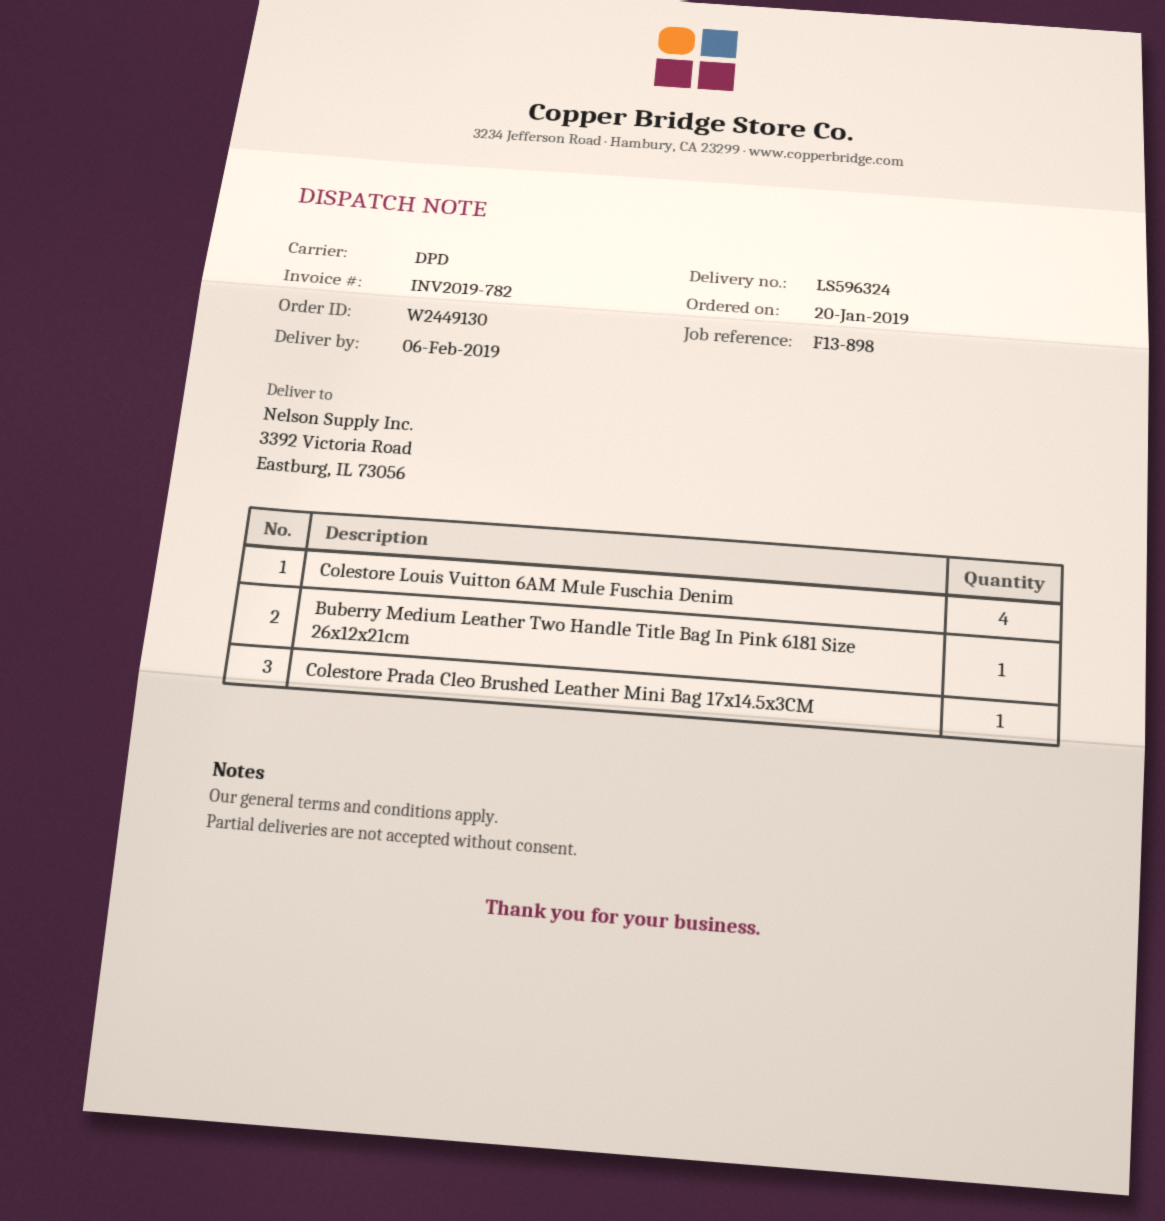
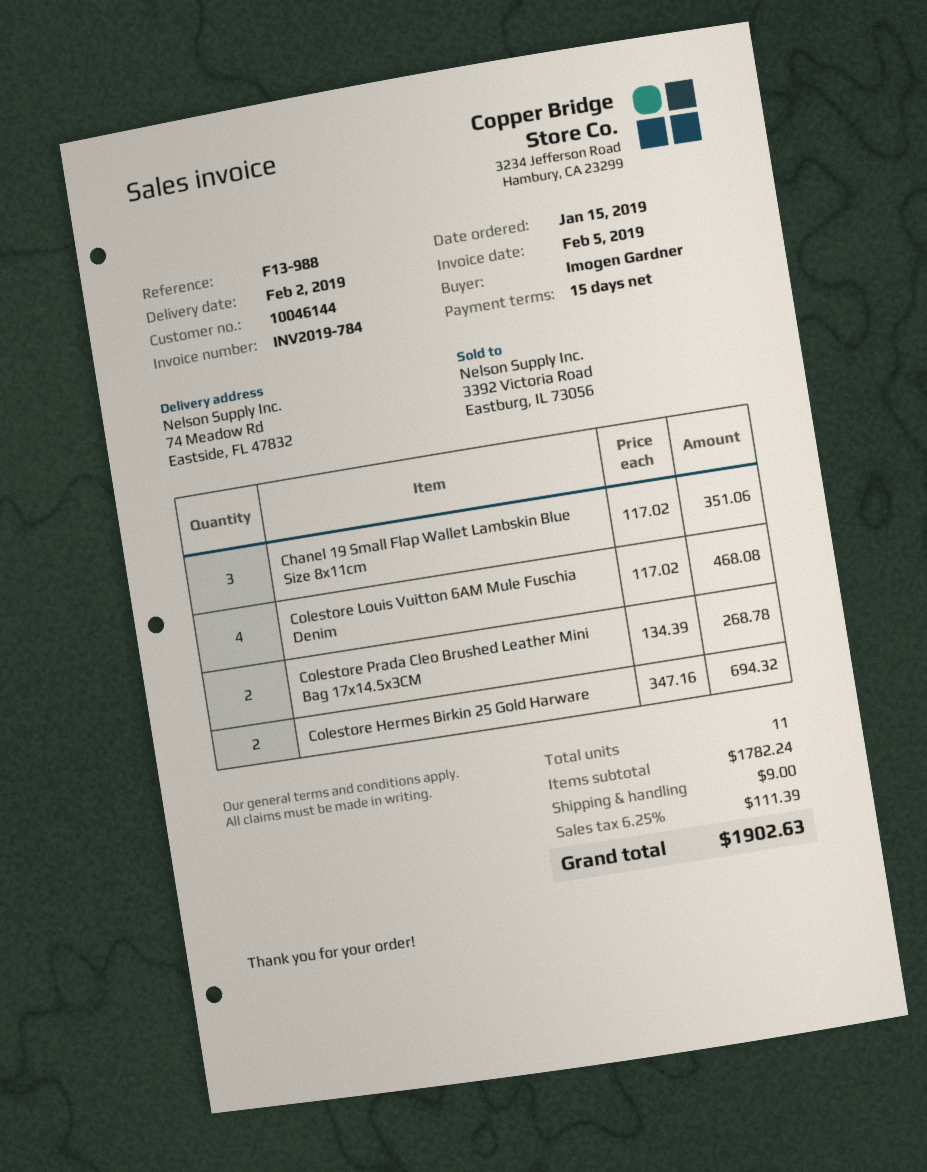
order date: 2019-01-20 -> 2019-01-15
delivery date: 2019-02-06 -> 2019-02-02
invoice number: INV2019-782 -> INV2019-784
reference: F13-898 -> F13-988
ship to: 3392 Victoria Road, Eastburg, IL 73056 -> 74 Meadow Rd, Eastside, FL 47832
Buberry Medium Leather Two Handle Title Bag In Pink 6181 Size 26x12x21cm: 1 -> none
Colestore Prada Cleo Brushed Leather Mini Bag 17x14.5x3CM: 1 -> 2
Chanel 19 Small Flap Wallet Lambskin Blue Size 8x11cm: none -> 3
Colestore Hermes Birkin 25 Gold Harware: none -> 2

